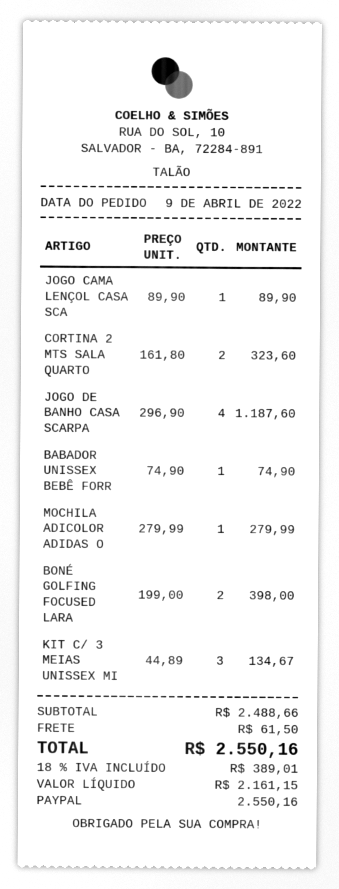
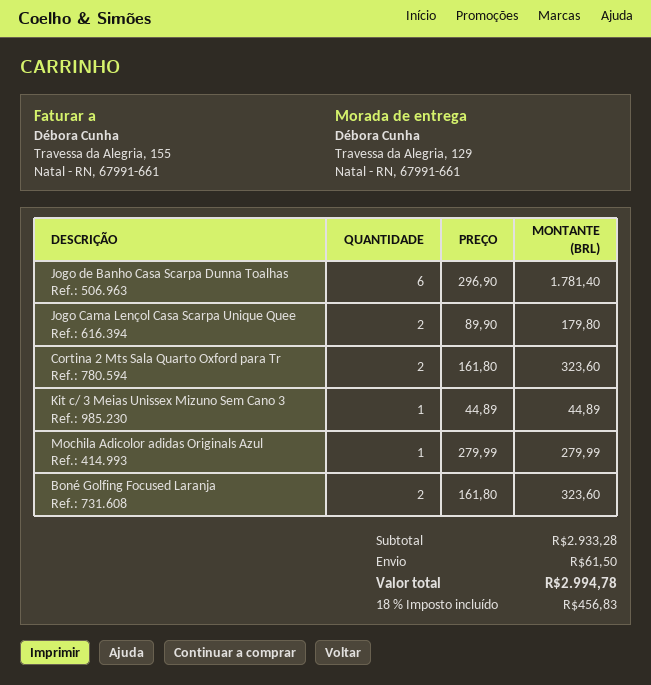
JOGO CAMA LENÇOL CASA SCA: 1 x 89.90 = 89.90 -> 2 x 89.90 = 179.80
JOGO DE BANHO CASA SCARPA: 4 x 296.90 = 1187.60 -> 6 x 296.90 = 1781.40
BABADOR UNISSEX BEBÊ FORR: 1 x 74.90 = 74.90 -> none
BONÉ GOLFING FOCUSED LARA: 2 x 199.00 = 398.00 -> 2 x 161.80 = 323.60
KIT C/ 3 MEIAS UNISSEX MI: 3 x 44.89 = 134.67 -> 1 x 44.89 = 44.89
subtotal: 2488.66 -> 2933.28
tax: 18% = 389.01 -> 18% = 456.83
total: 2550.16 -> 2994.78

